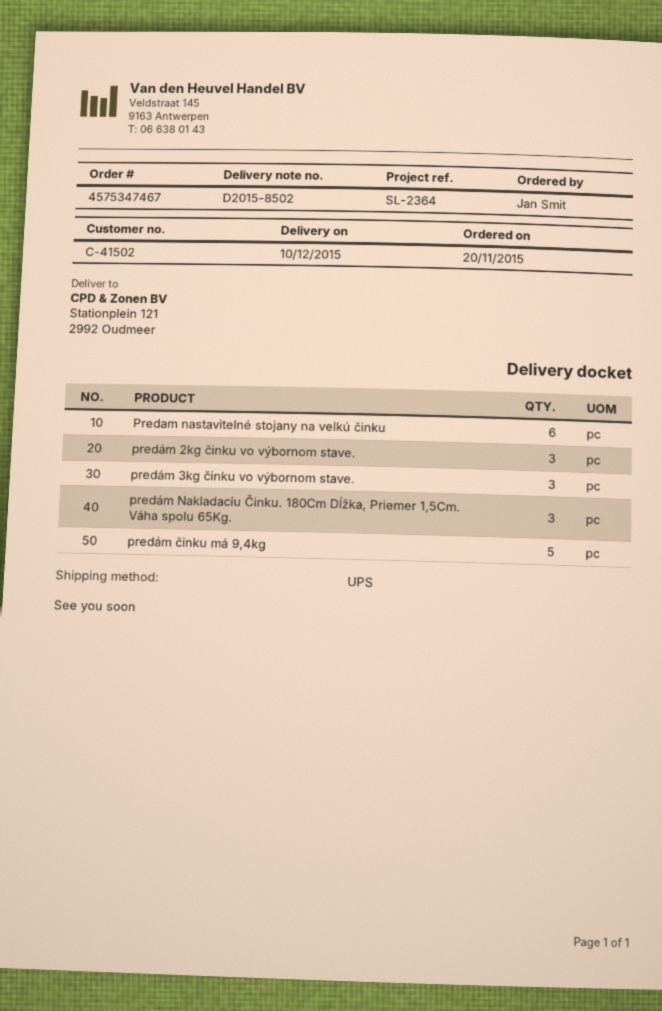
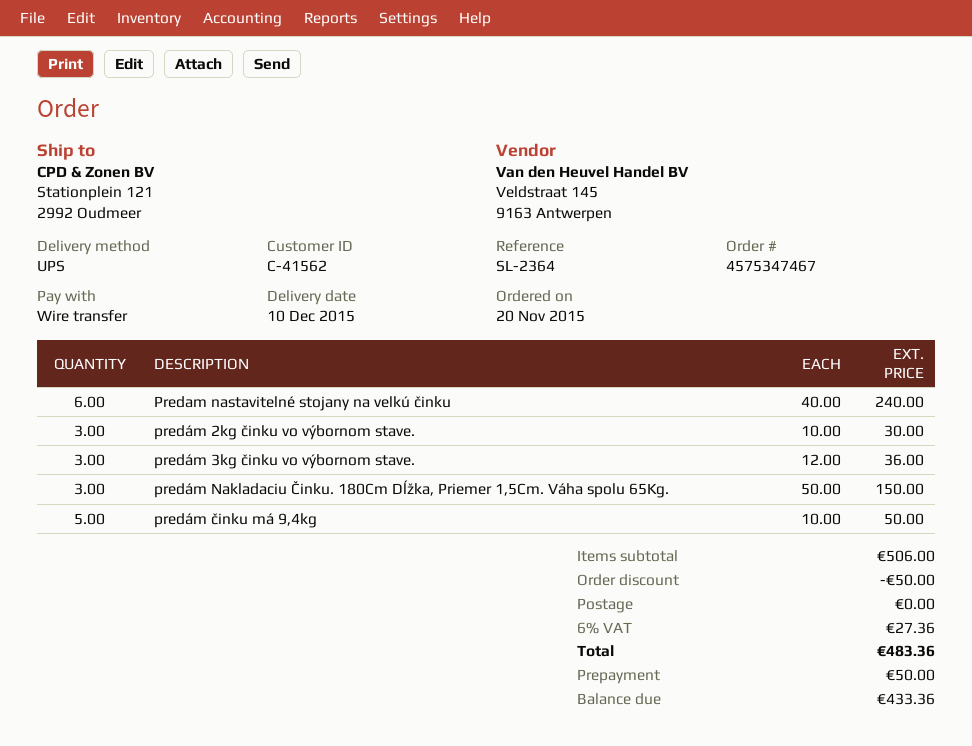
customer number: C-41502 -> C-41562

